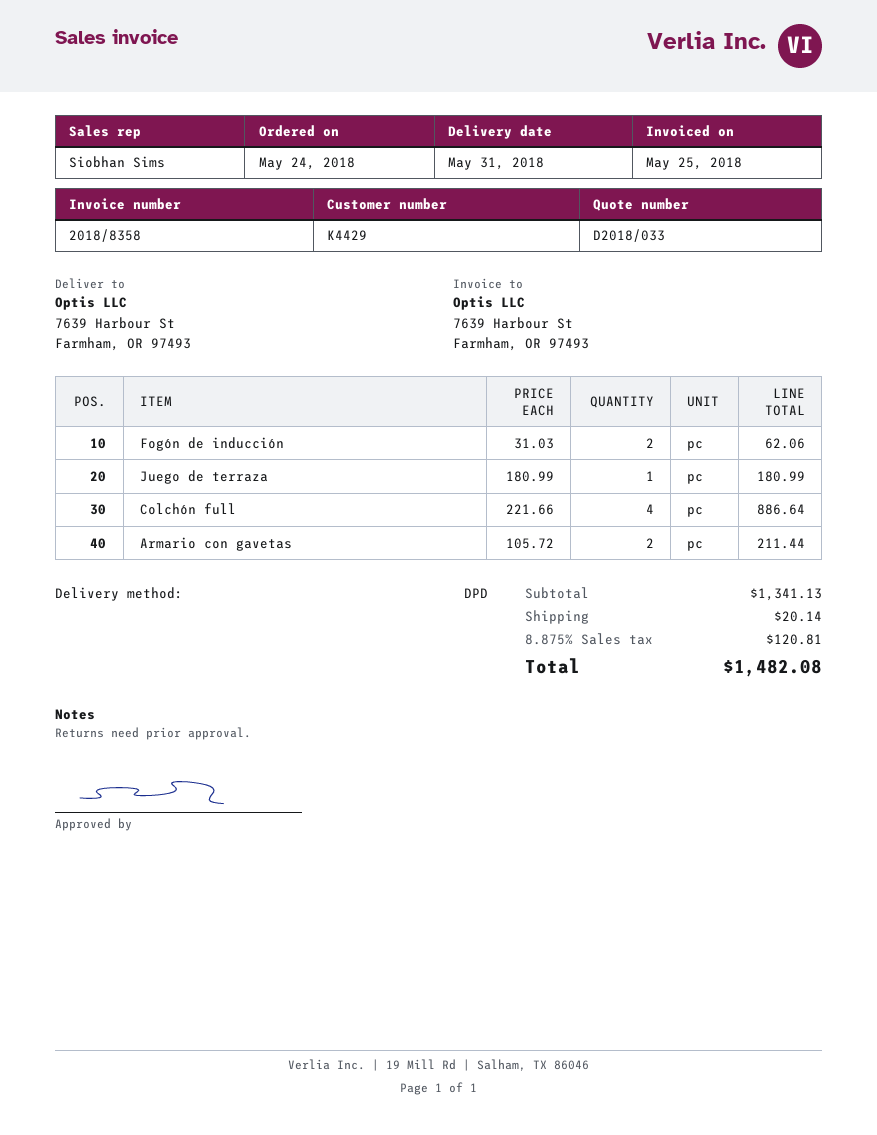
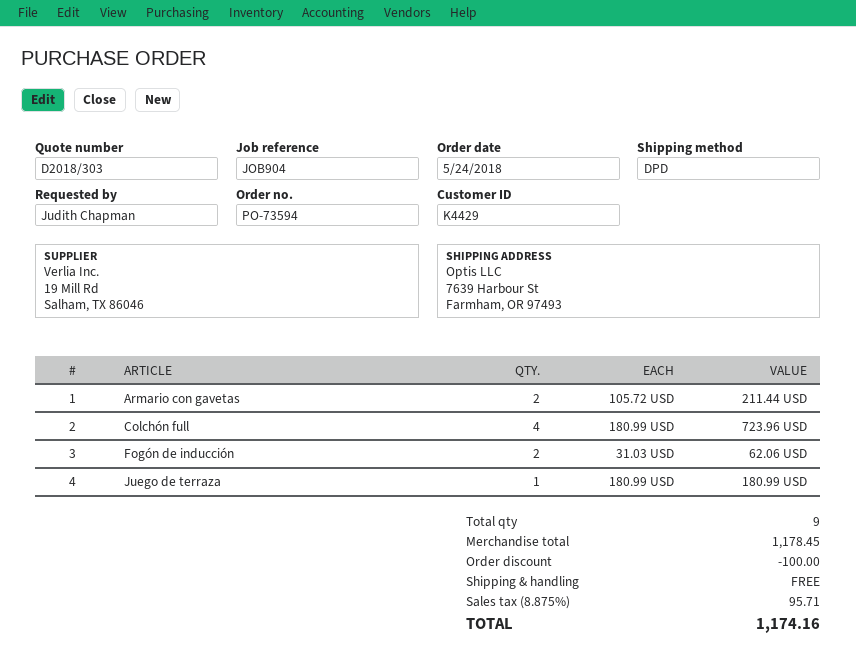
quote number: D2018/033 -> D2018/303
Colchón full: 4 x 221.66 = 886.64 -> 4 x 180.99 = 723.96
subtotal: 1341.13 -> 1178.45
discount: none -> 100.00
shipping: 20.14 -> 0.00
tax: 8.875% = 120.81 -> 8.875% = 95.71
total: 1482.08 -> 1174.16

